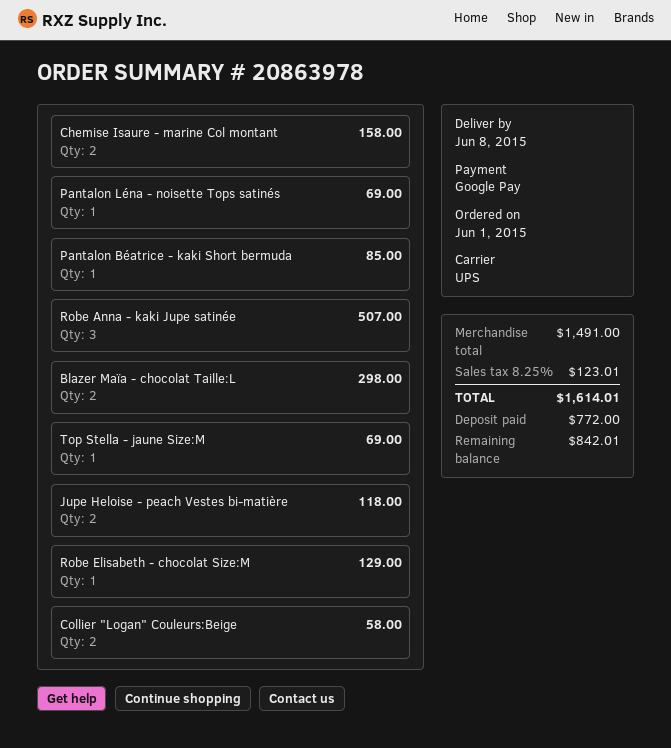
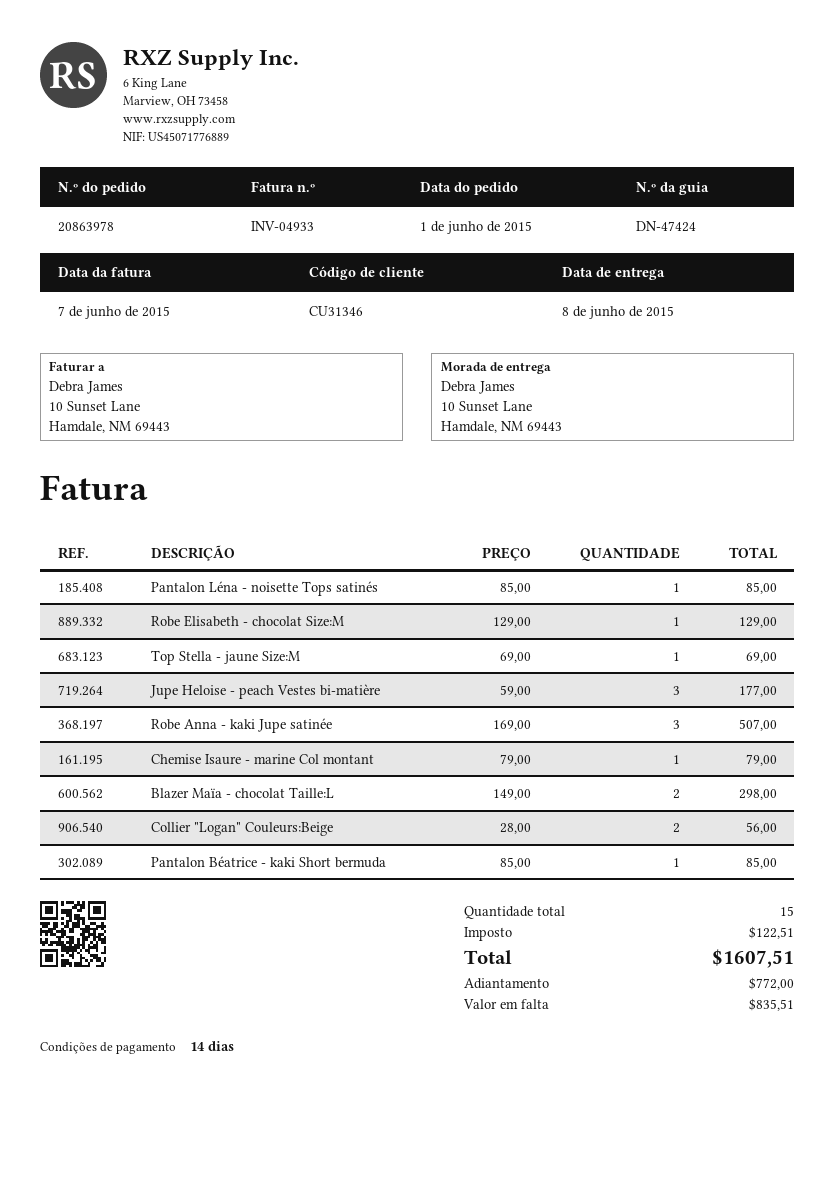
Chemise Isaure - marine Col montant: 2 for 158.00 -> 1 for 79.00
Pantalon Léna - noisette Tops satinés: 1 for 69.00 -> 1 for 85.00
Jupe Heloise - peach Vestes bi-matière: 2 for 118.00 -> 3 for 177.00
Collier "Logan" Couleurs:Beige: 2 for 58.00 -> 2 for 56.00
tax: 123.01 -> 122.51
total: 1614.01 -> 1607.51
balance: 842.01 -> 835.51

